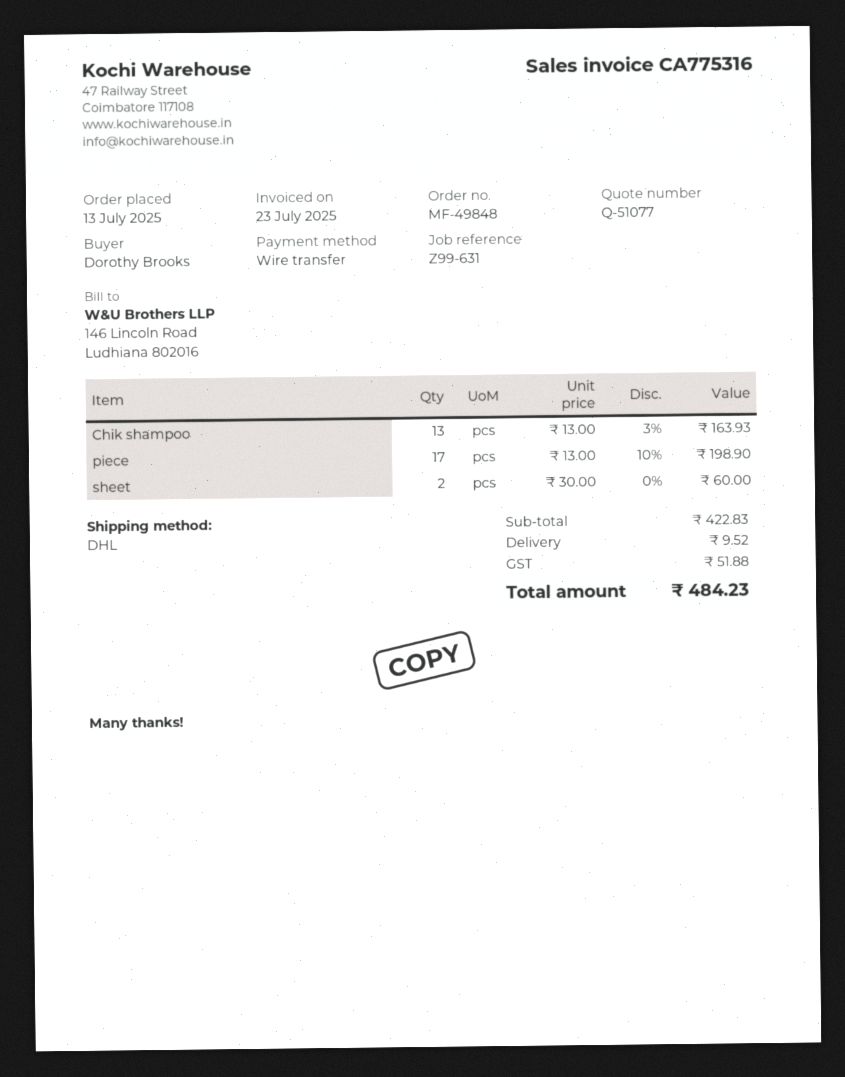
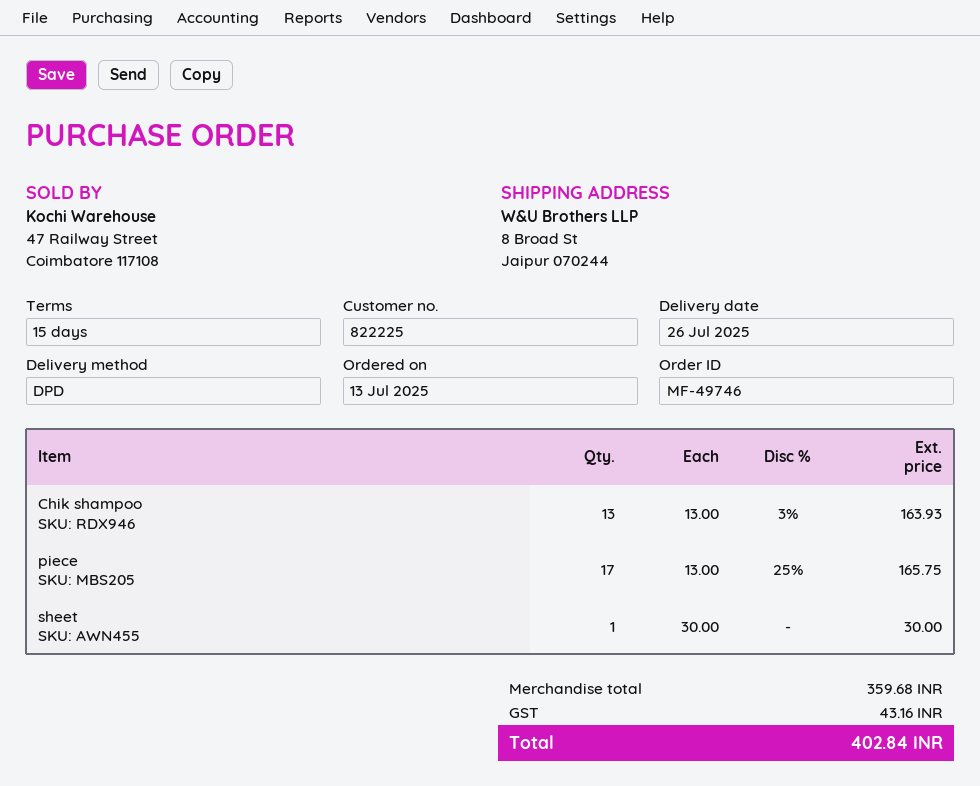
order number: MF-49848 -> MF-49746
shipping method: DHL -> DPD
piece: 17 x 13.00 - 10% = 198.90 -> 17 x 13.00 - 25% = 165.75
sheet: 2 x 30.00 = 60.00 -> 1 x 30.00 = 30.00
subtotal: 422.83 -> 359.68
shipping: 9.52 -> none
tax: 51.88 -> 43.16
total: 484.23 -> 402.84

